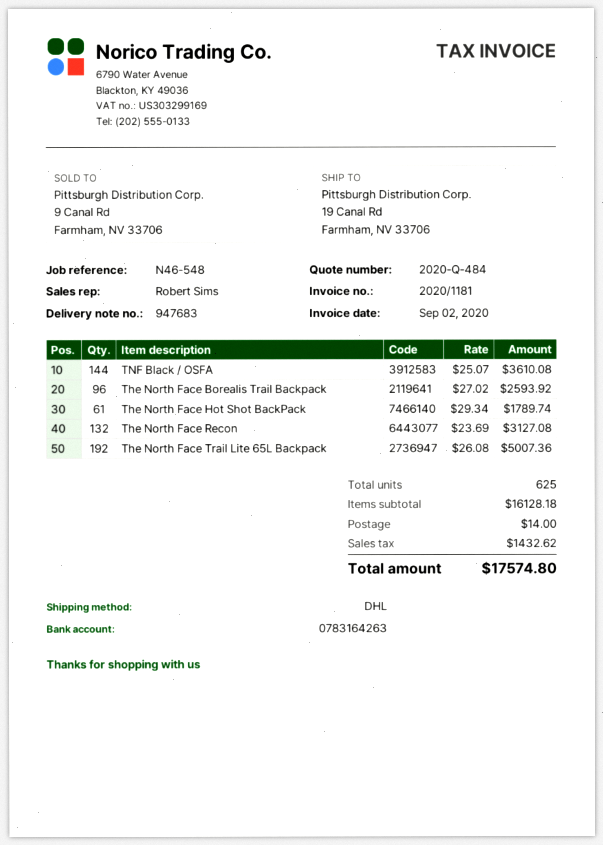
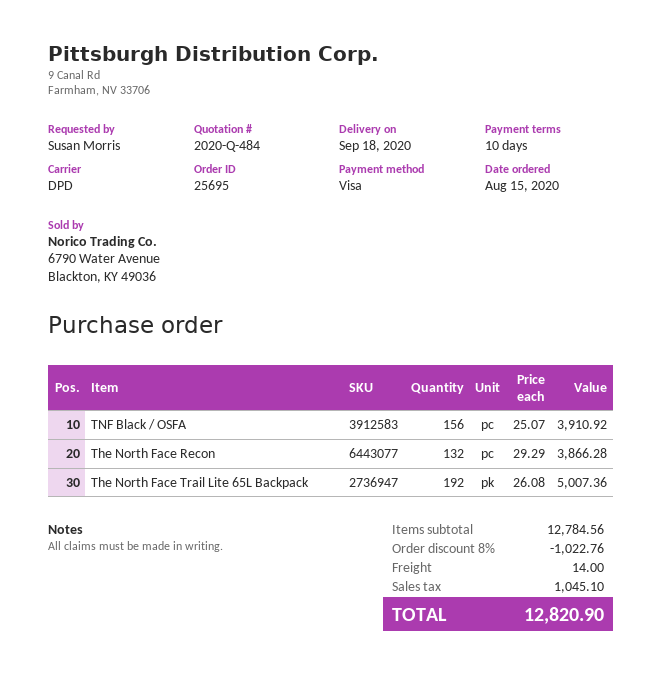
shipping method: DHL -> DPD
TNF Black / OSFA: 144 x 25.07 = 3610.08 -> 156 x 25.07 = 3910.92
The North Face Borealis Trail Backpack: 96 x 27.02 = 2593.92 -> none
The North Face Hot Shot BackPack: 61 x 29.34 = 1789.74 -> none
The North Face Recon: 132 x 23.69 = 3127.08 -> 132 x 29.29 = 3866.28
subtotal: 16128.18 -> 12784.56
discount: none -> 8% = 1022.76
tax: 1432.62 -> 1045.10
total: 17574.80 -> 12820.90

